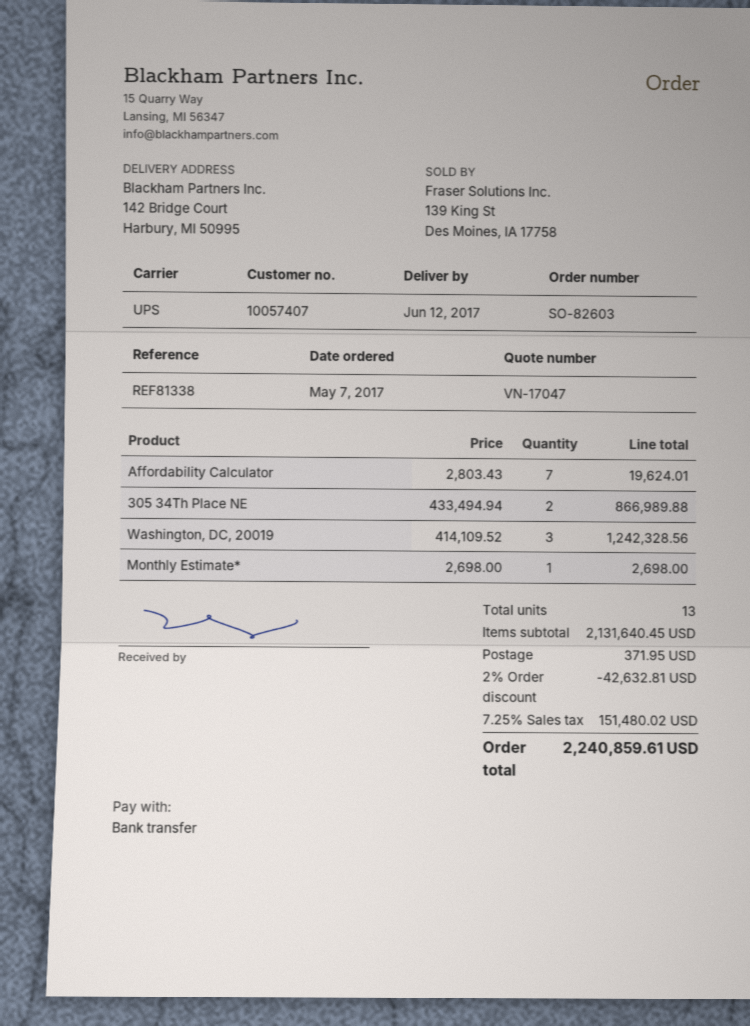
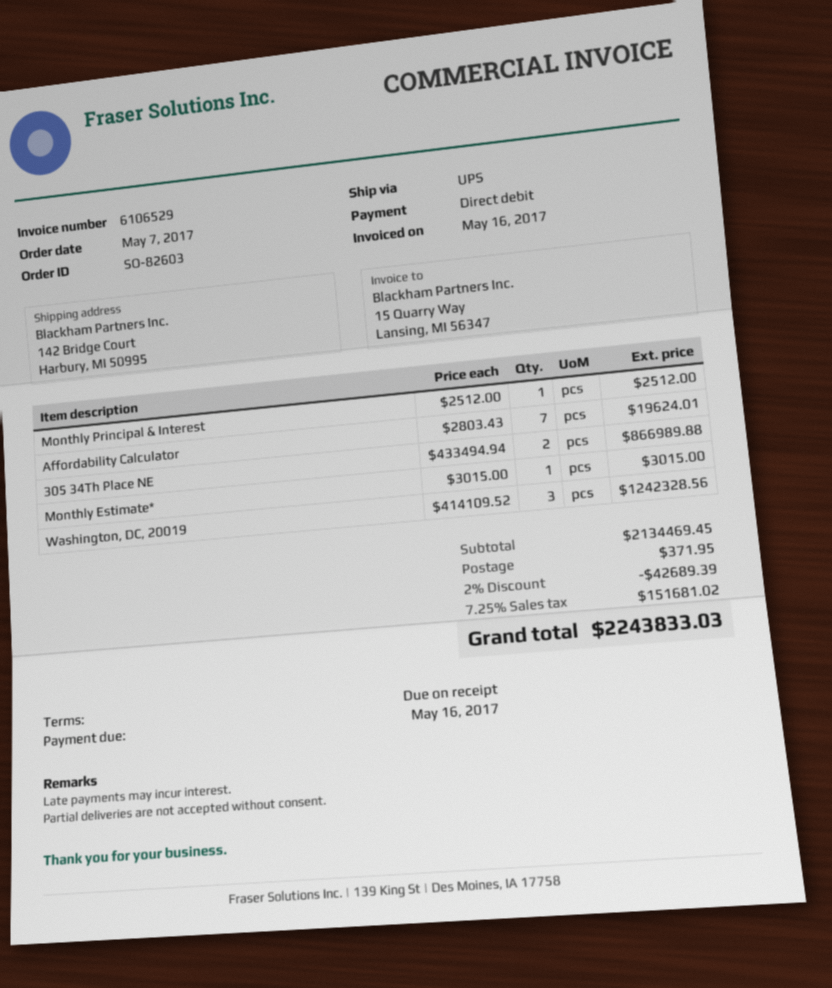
payment method: bank transfer -> direct debit
Monthly Estimate*: 1 x 2698.00 = 2698.00 -> 1 x 3015.00 = 3015.00
Monthly Principal & Interest: none -> 1 x 2512.00 = 2512.00
subtotal: 2131640.45 -> 2134469.45
discount: 2% = 42632.81 -> 2% = 42689.39
tax: 7.25% = 151480.02 -> 7.25% = 151681.02
total: 2240859.61 -> 2243833.03

